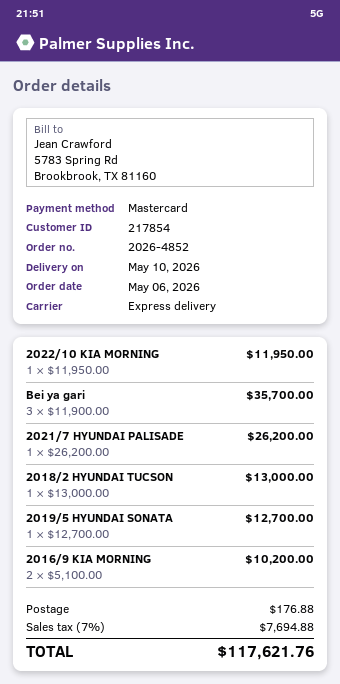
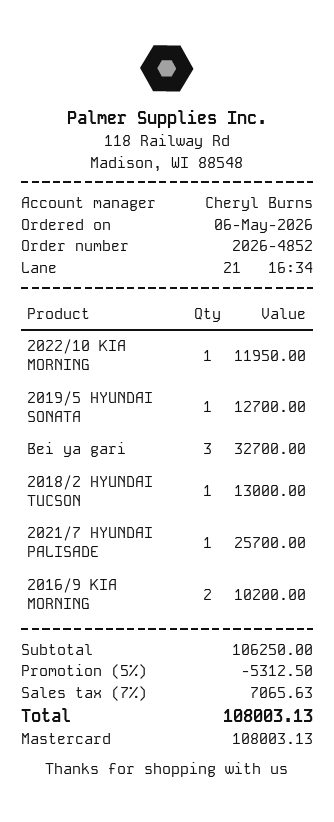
Bei ya gari: 3 for 35700.00 -> 3 for 32700.00
2021/7 HYUNDAI PALISADE: 1 for 26200.00 -> 1 for 25700.00
discount: none -> 5% = 5312.50
shipping: 176.88 -> none
tax: 7% = 7694.88 -> 7% = 7065.63
total: 117621.76 -> 108003.13

